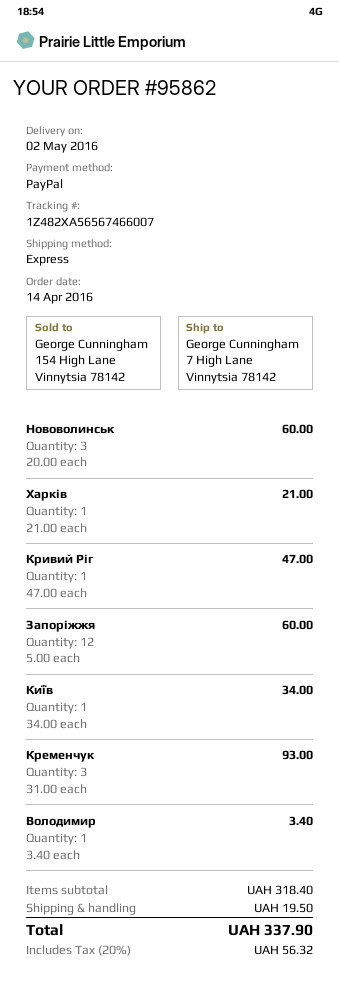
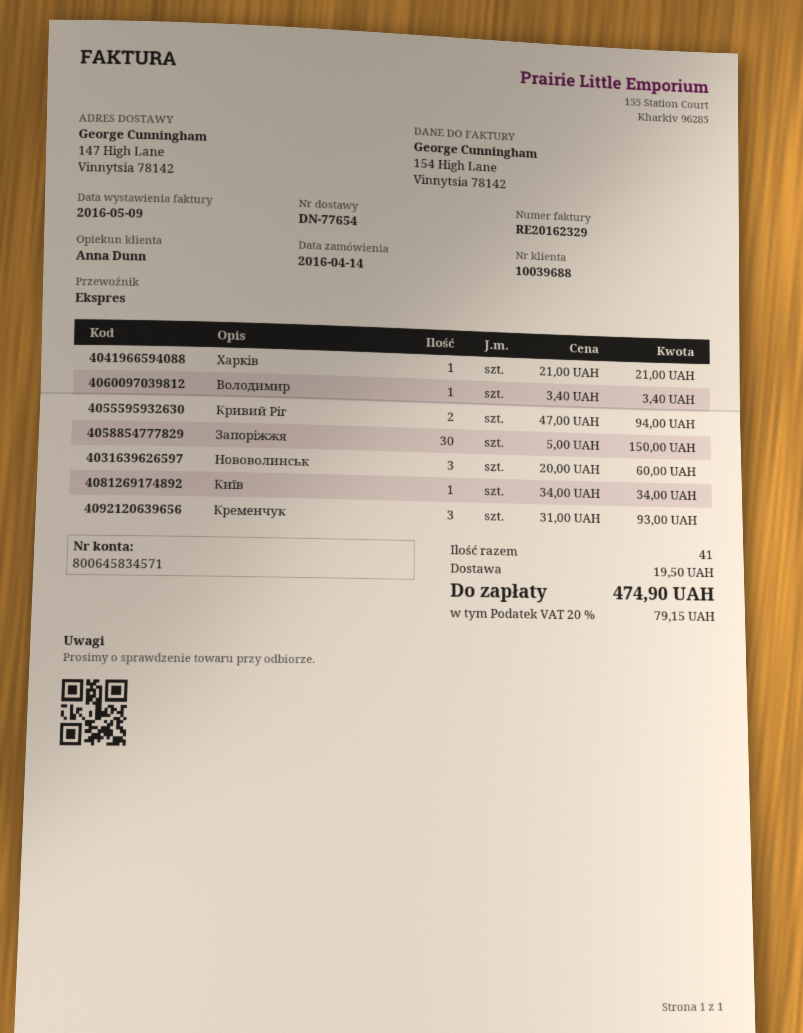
ship to: 7 High Lane, Vinnytsia 78142 -> 147 High Lane, Vinnytsia 78142
Кривий Ріг: 1 x 47.00 = 47.00 -> 2 x 47.00 = 94.00
Запоріжжя: 12 x 5.00 = 60.00 -> 30 x 5.00 = 150.00
tax: 20% = 56.32 -> 20% = 79.15
total: 337.90 -> 474.90

